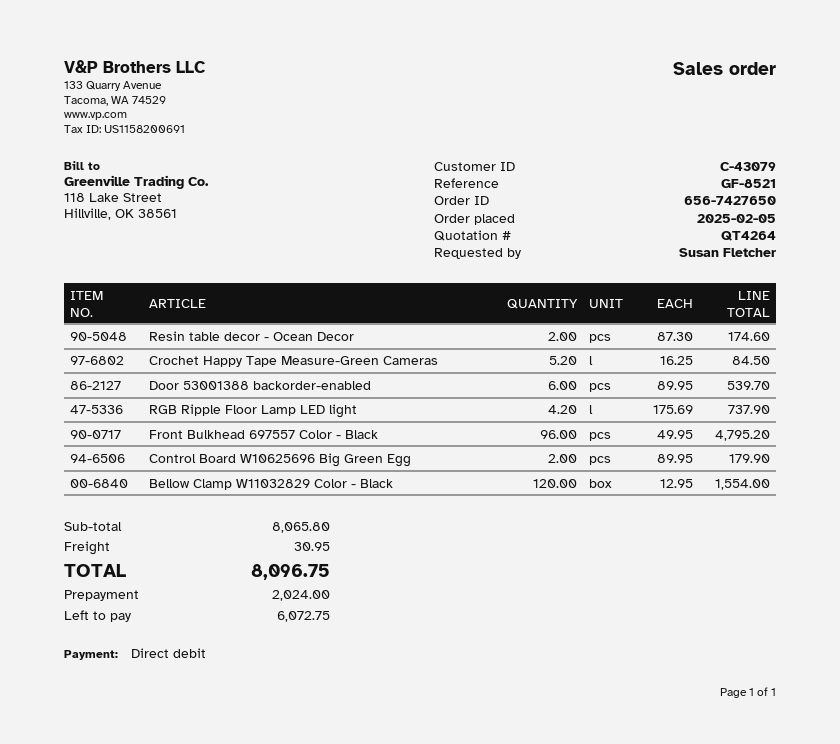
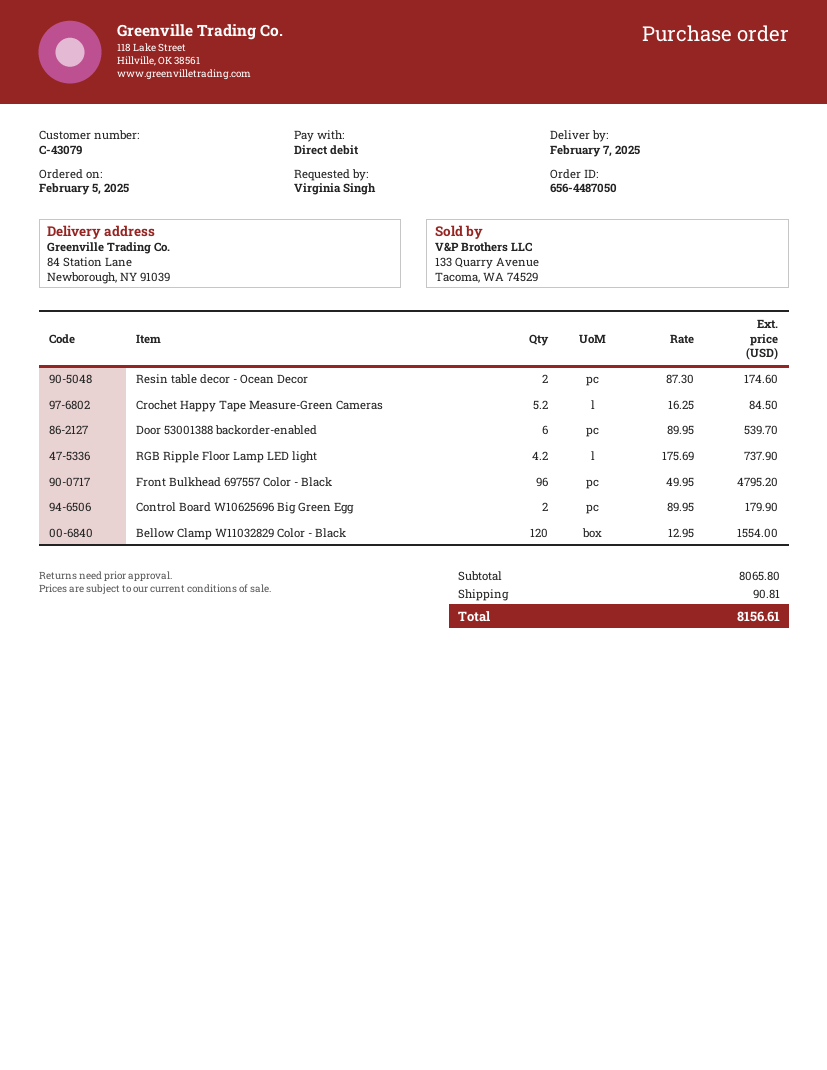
order number: 656-7427650 -> 656-4487050
ordered by: Susan Fletcher -> Virginia Singh
shipping: 30.95 -> 90.81
total: 8096.75 -> 8156.61

